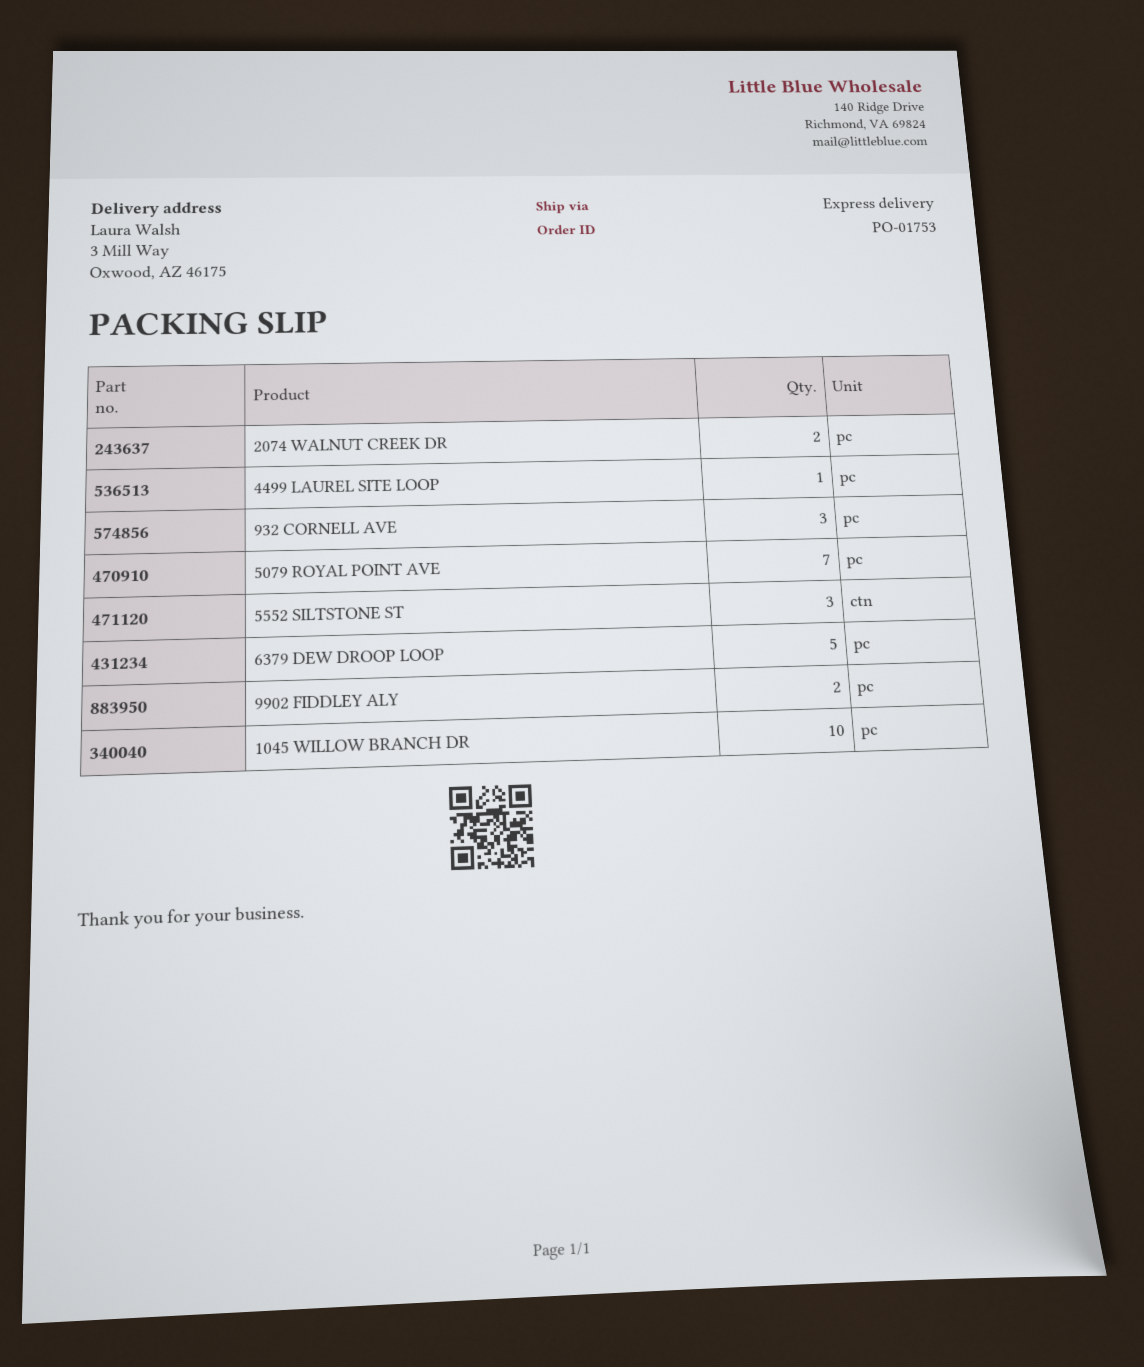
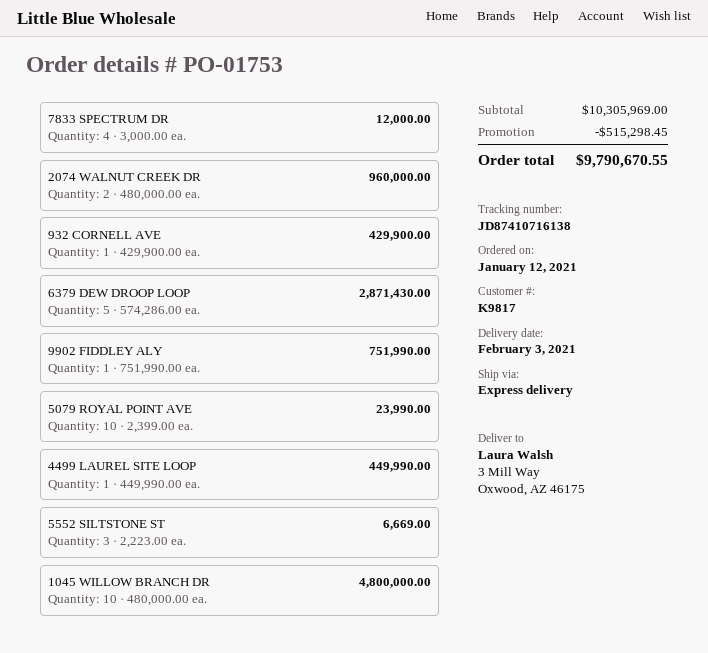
932 CORNELL AVE: 3 -> 1
5079 ROYAL POINT AVE: 7 -> 10
9902 FIDDLEY ALY: 2 -> 1
7833 SPECTRUM DR: none -> 4

